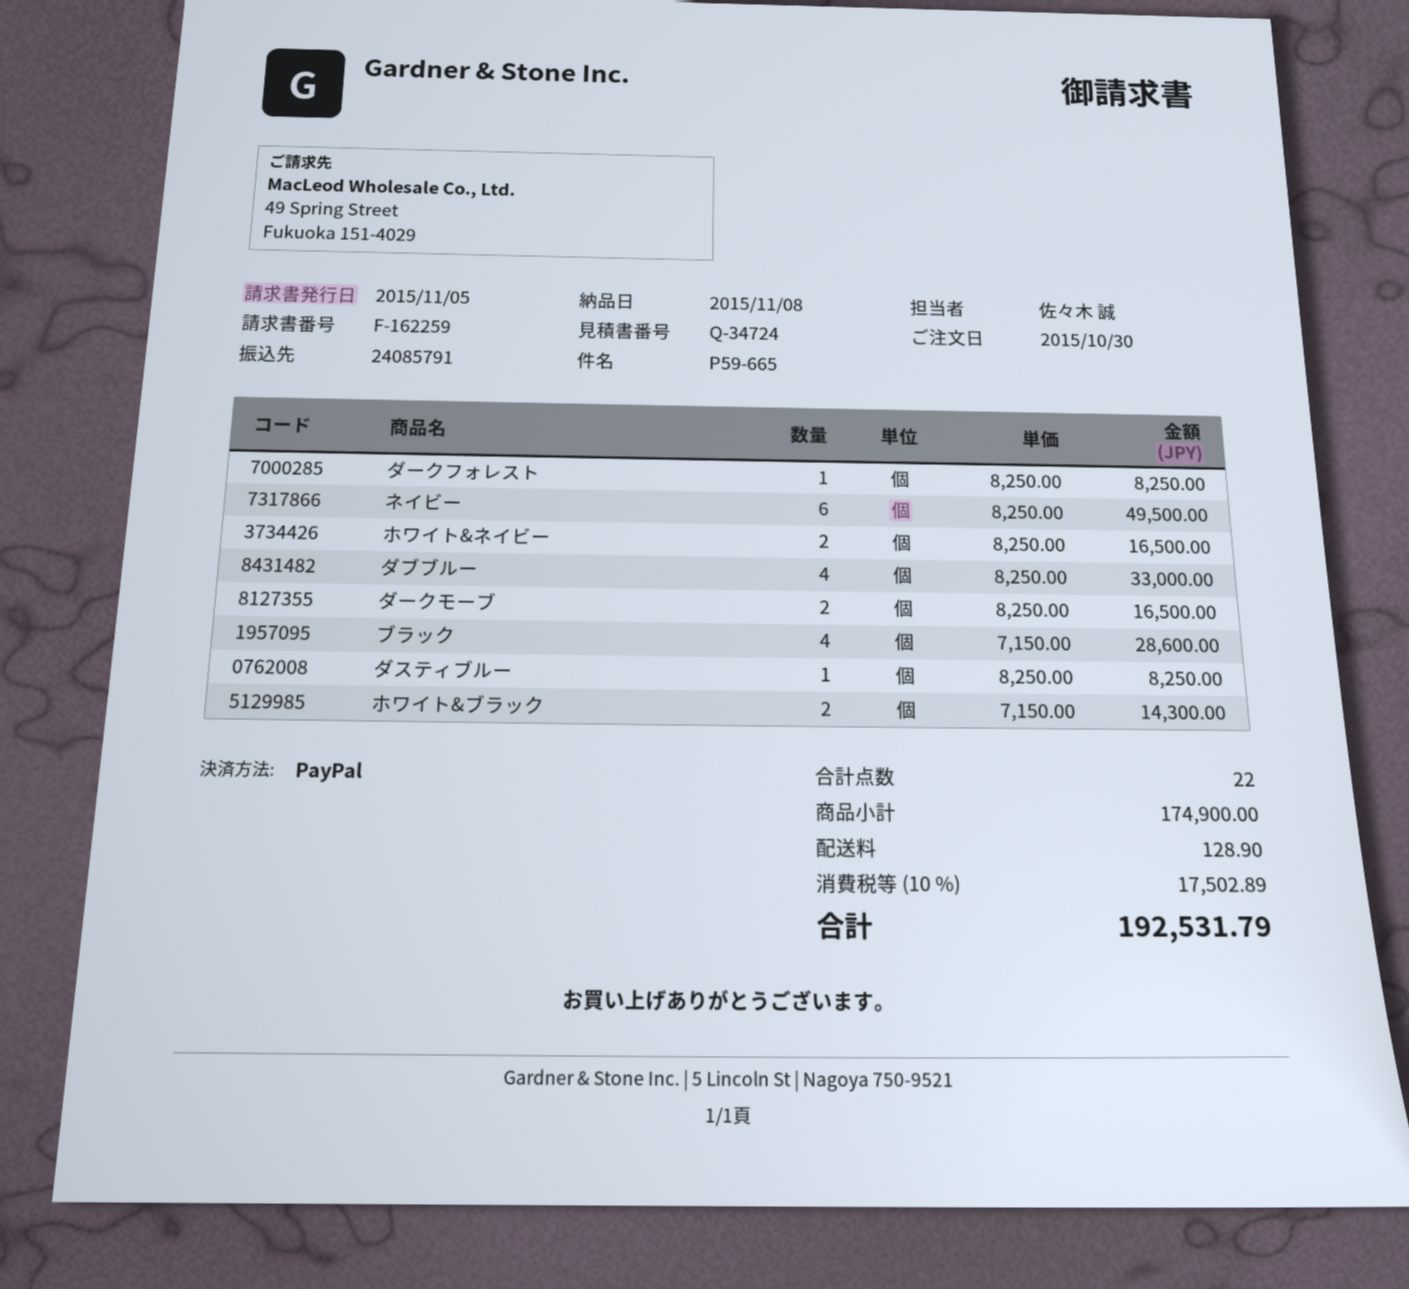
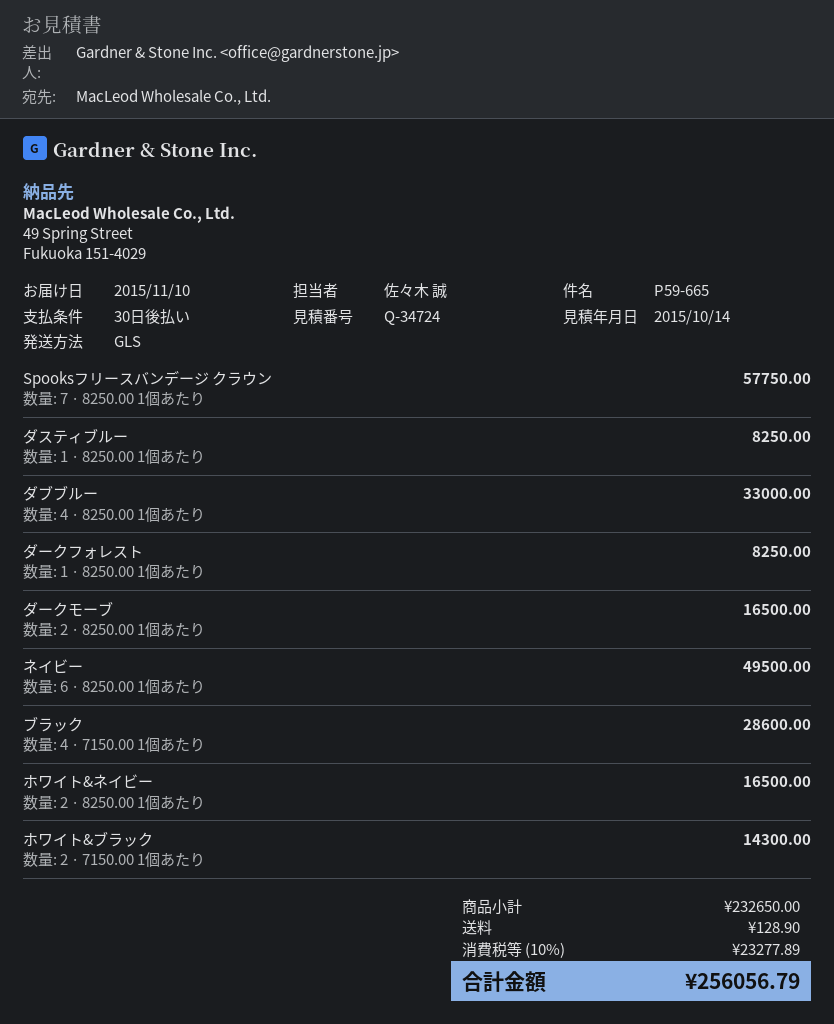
delivery date: 2015-11-08 -> 2015-11-10
Spooksフリースバンデージ クラウン: none -> 7 x 8250.00 = 57750.00
subtotal: 174900.00 -> 232650.00
tax: 10% = 17502.89 -> 10% = 23277.89
total: 192531.79 -> 256056.79

